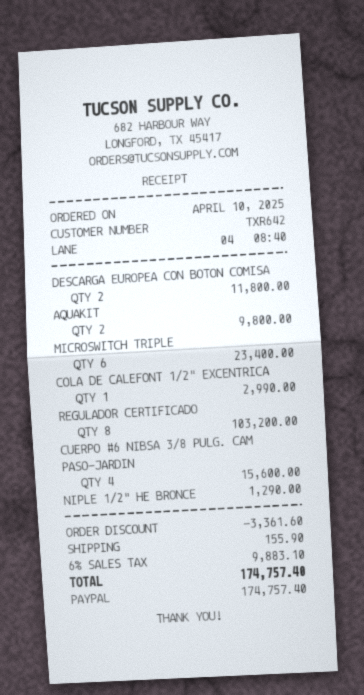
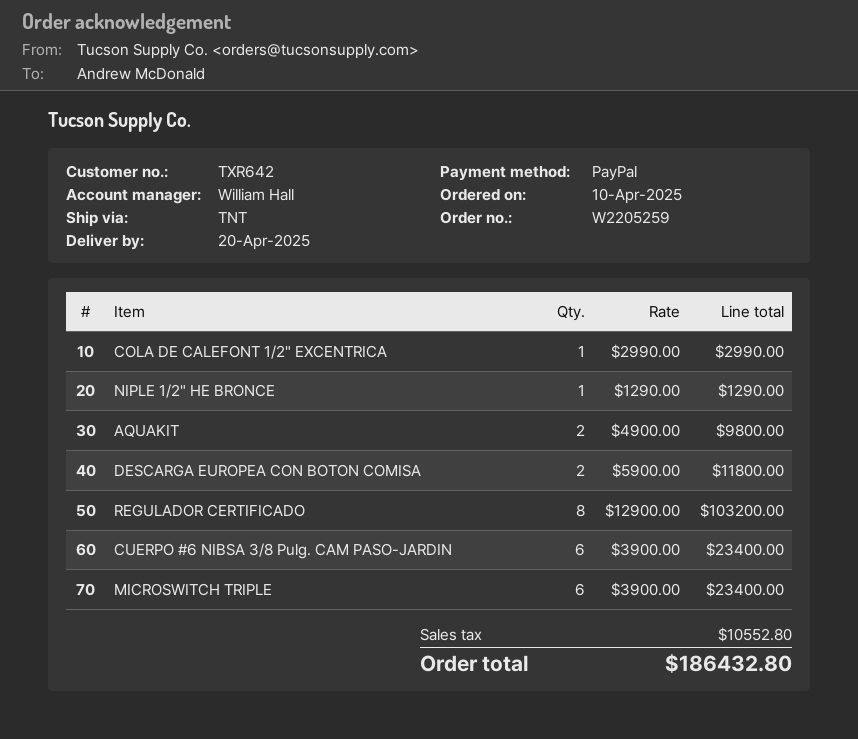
CUERPO #6 NIBSA 3/8 PULG. CAM PASO-JARDIN: 4 for 15600.00 -> 6 for 23400.00
discount: 3361.60 -> none
shipping: 155.90 -> none
tax: 9883.10 -> 10552.80
total: 174757.40 -> 186432.80

